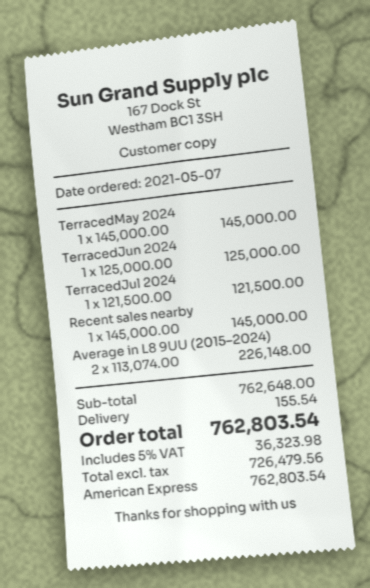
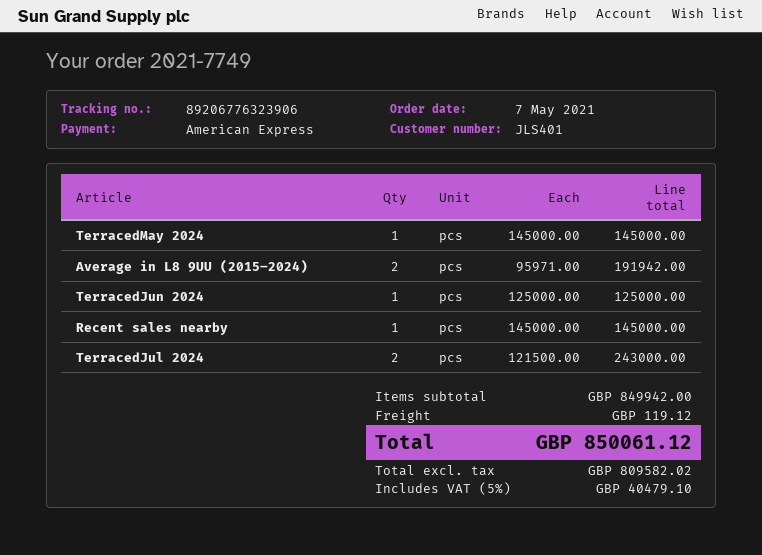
TerracedJul 2024: 1 x 121500.00 = 121500.00 -> 2 x 121500.00 = 243000.00
Average in L8 9UU (2015–2024): 2 x 113074.00 = 226148.00 -> 2 x 95971.00 = 191942.00
subtotal: 762648.00 -> 849942.00
shipping: 155.54 -> 119.12
net: 726479.56 -> 809582.02
tax: 5% = 36323.98 -> 5% = 40479.10
total: 762803.54 -> 850061.12

